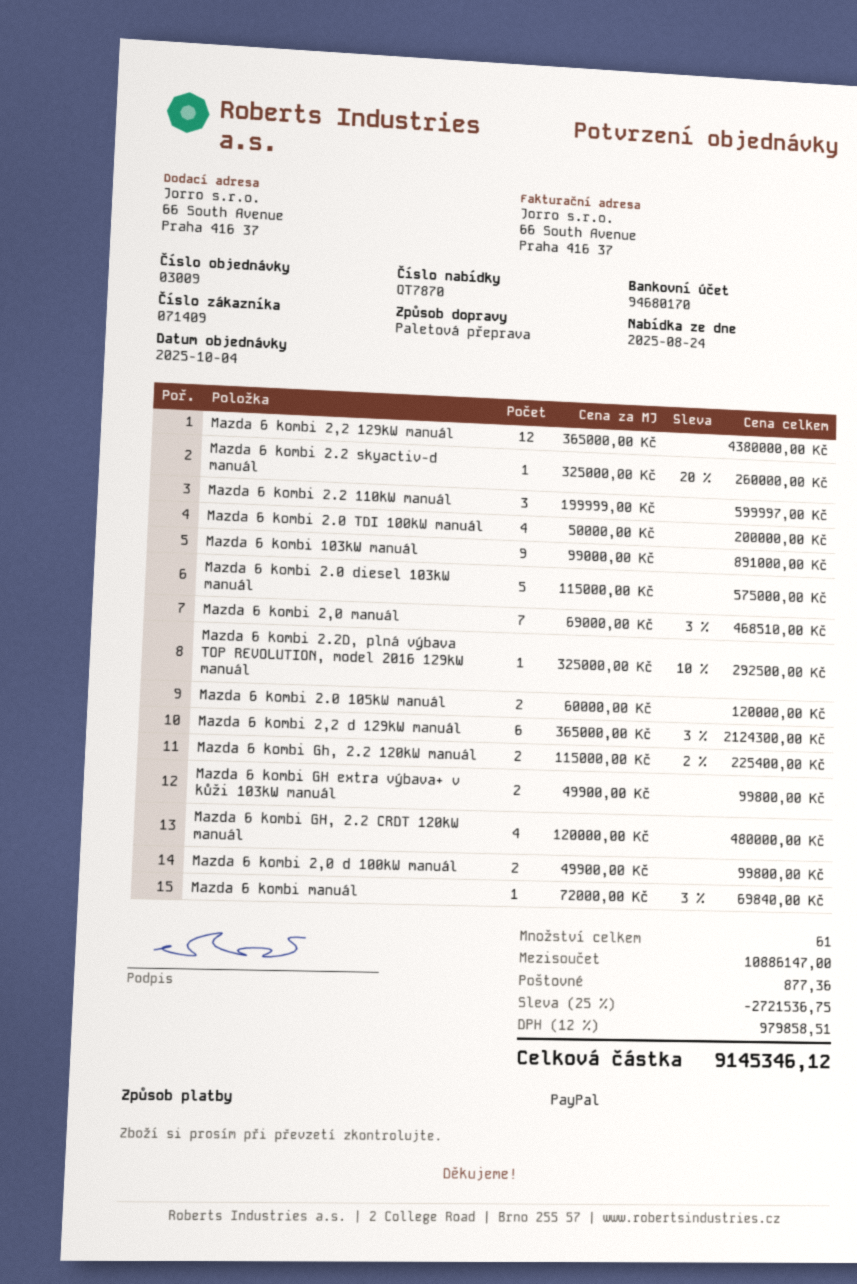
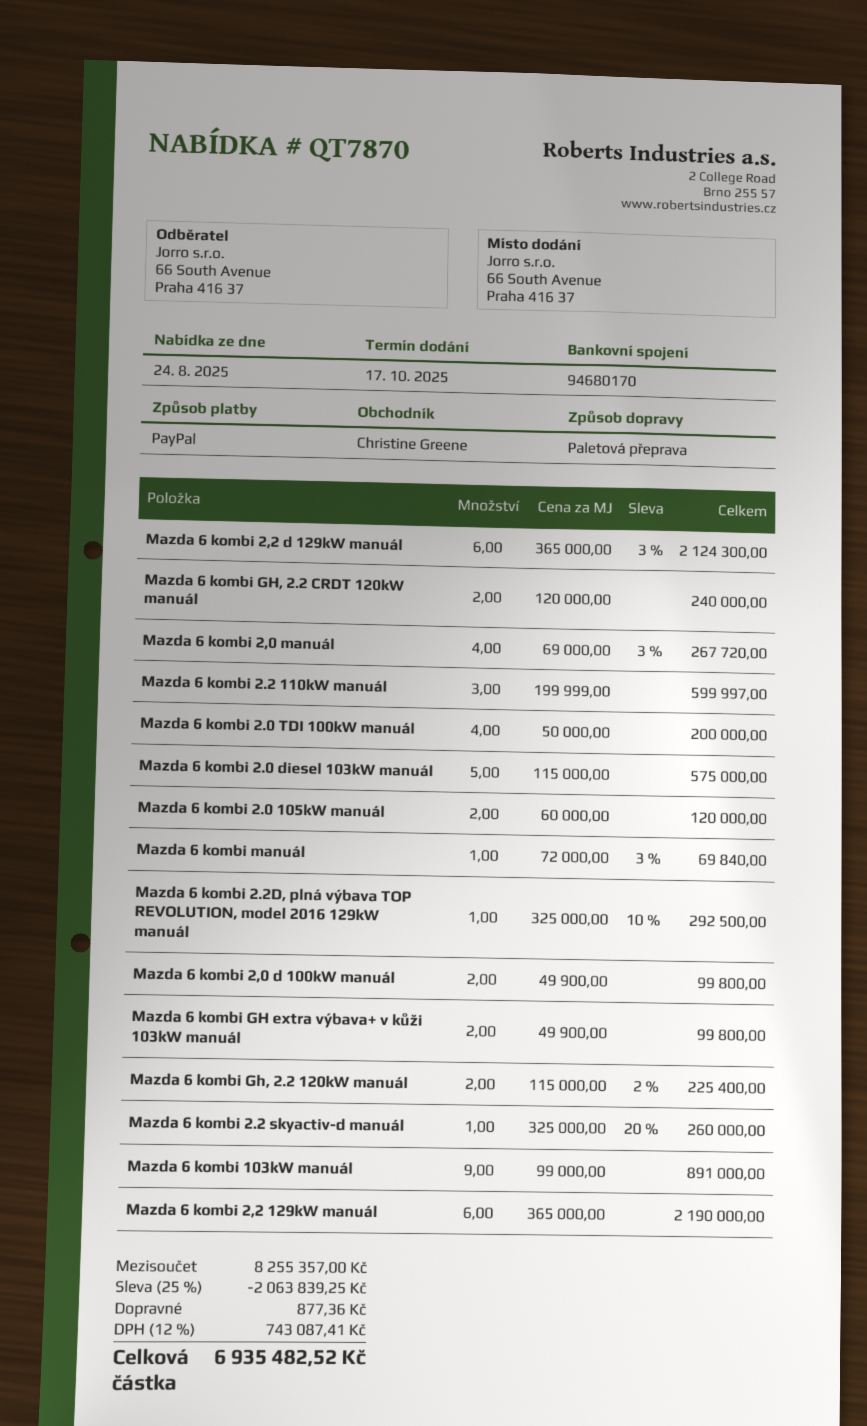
Mazda 6 kombi 2,2 129kW manuál: 12 x 365000.00 = 4380000.00 -> 6 x 365000.00 = 2190000.00
Mazda 6 kombi 2,0 manuál: 7 x 69000.00 - 3% = 468510.00 -> 4 x 69000.00 - 3% = 267720.00
Mazda 6 kombi GH, 2.2 CRDT 120kW manuál: 4 x 120000.00 = 480000.00 -> 2 x 120000.00 = 240000.00
subtotal: 10886147.00 -> 8255357.00
discount: 25% = 2721536.75 -> 25% = 2063839.25
tax: 12% = 979858.51 -> 12% = 743087.41
total: 9145346.12 -> 6935482.52

